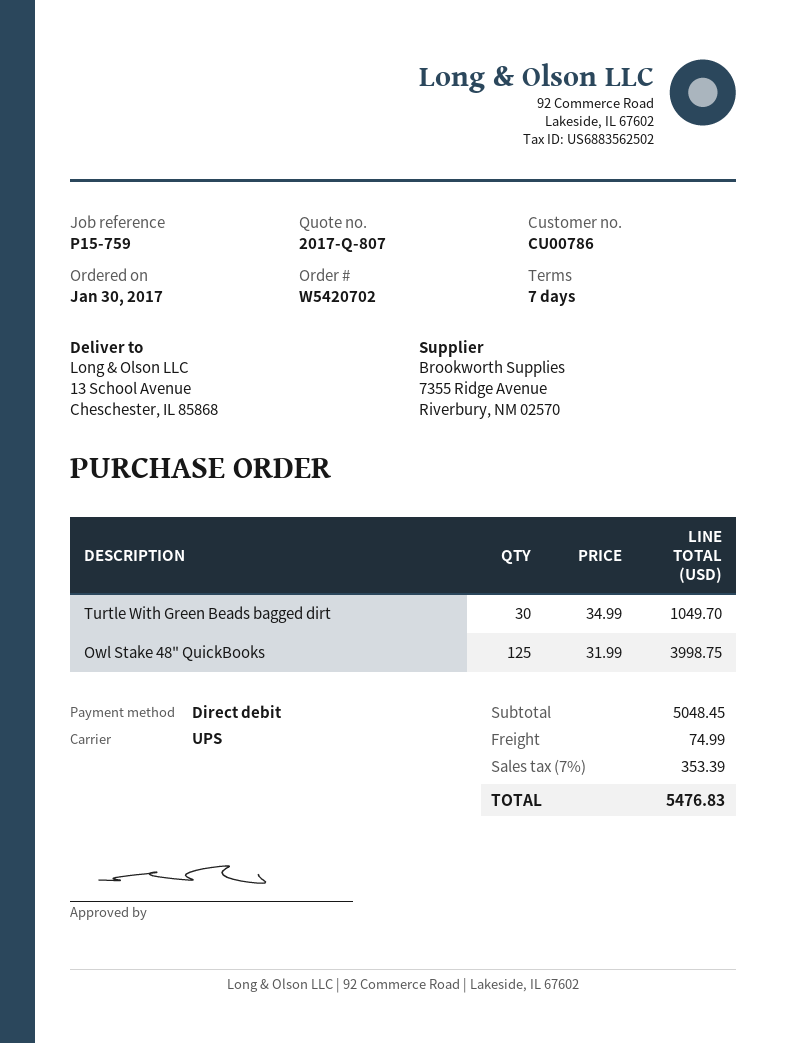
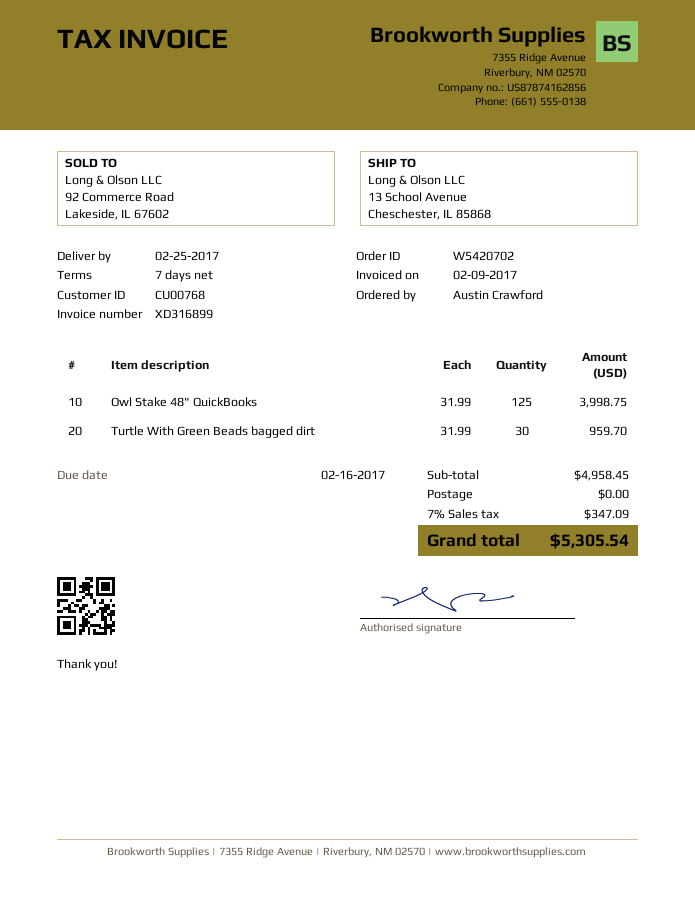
customer number: CU00786 -> CU00768
Turtle With Green Beads bagged dirt: 30 x 34.99 = 1049.70 -> 30 x 31.99 = 959.70
subtotal: 5048.45 -> 4958.45
shipping: 74.99 -> 0.00
tax: 7% = 353.39 -> 7% = 347.09
total: 5476.83 -> 5305.54

